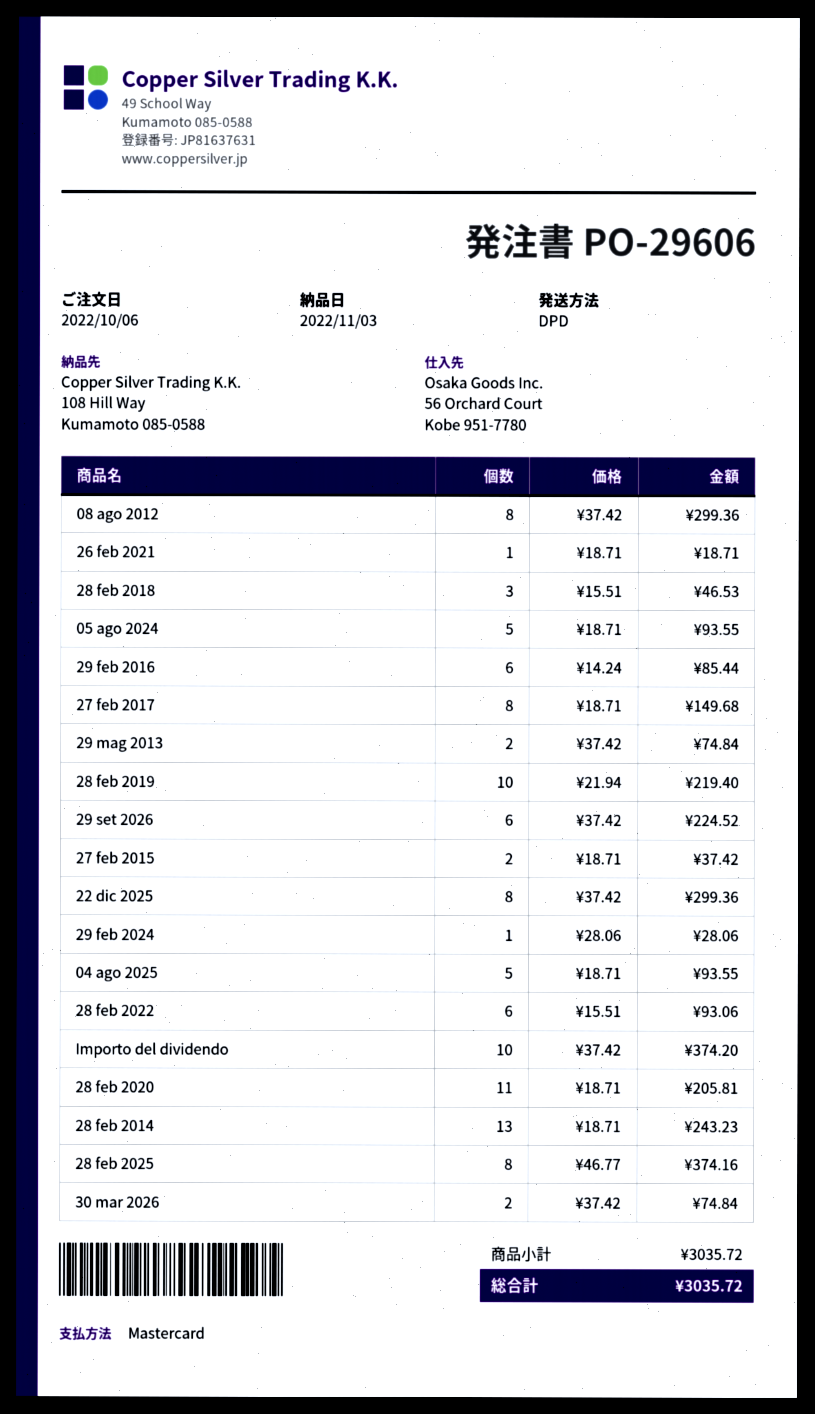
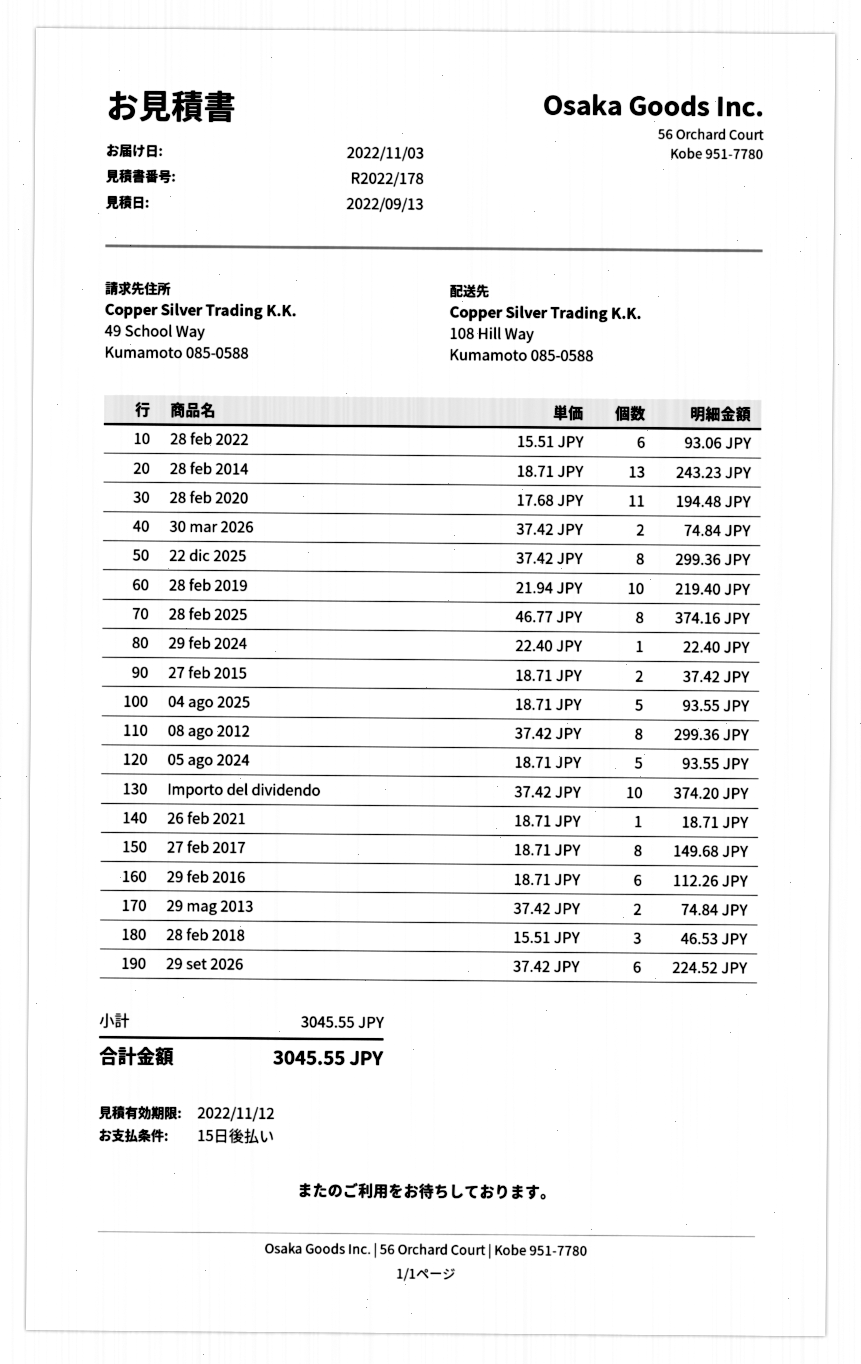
29 feb 2016: 6 x 14.24 = 85.44 -> 6 x 18.71 = 112.26
29 feb 2024: 1 x 28.06 = 28.06 -> 1 x 22.40 = 22.40
28 feb 2020: 11 x 18.71 = 205.81 -> 11 x 17.68 = 194.48
subtotal: 3035.72 -> 3045.55
total: 3035.72 -> 3045.55

